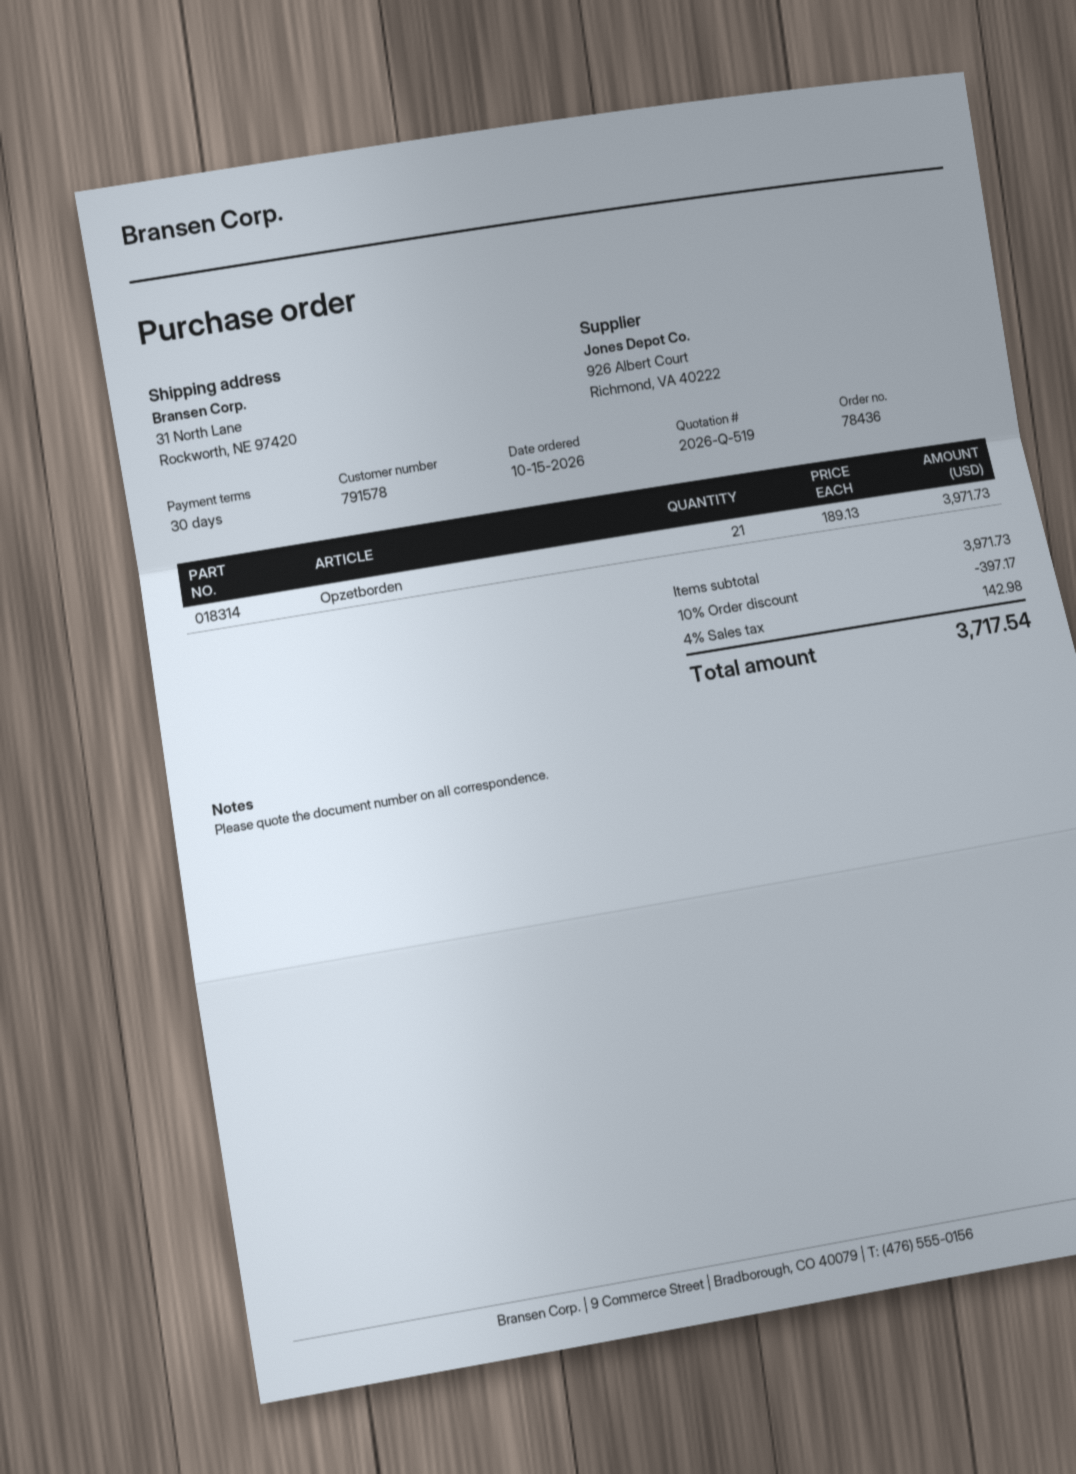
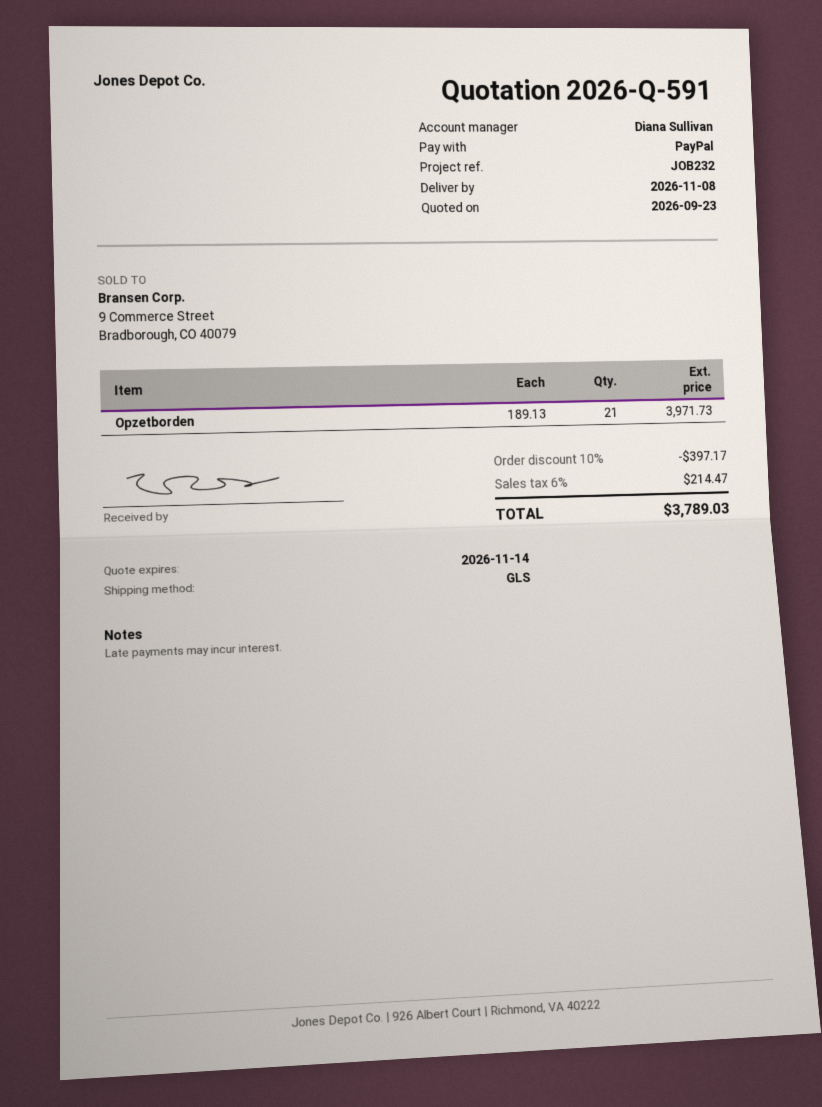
quote number: 2026-Q-519 -> 2026-Q-591
tax: 4% = 142.98 -> 6% = 214.47
total: 3717.54 -> 3789.03

